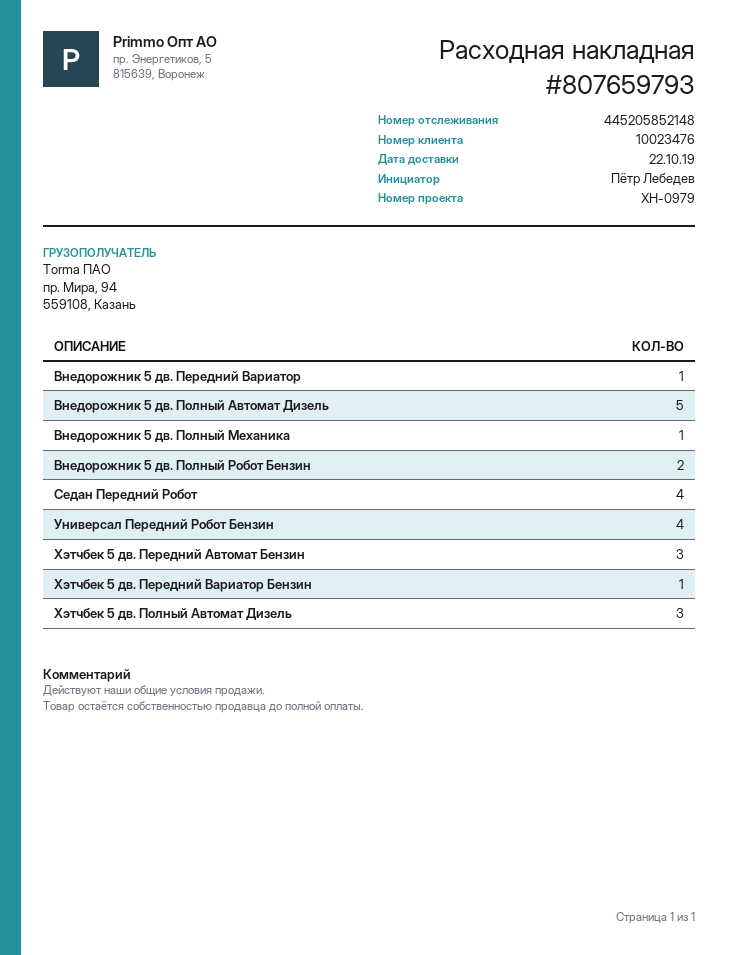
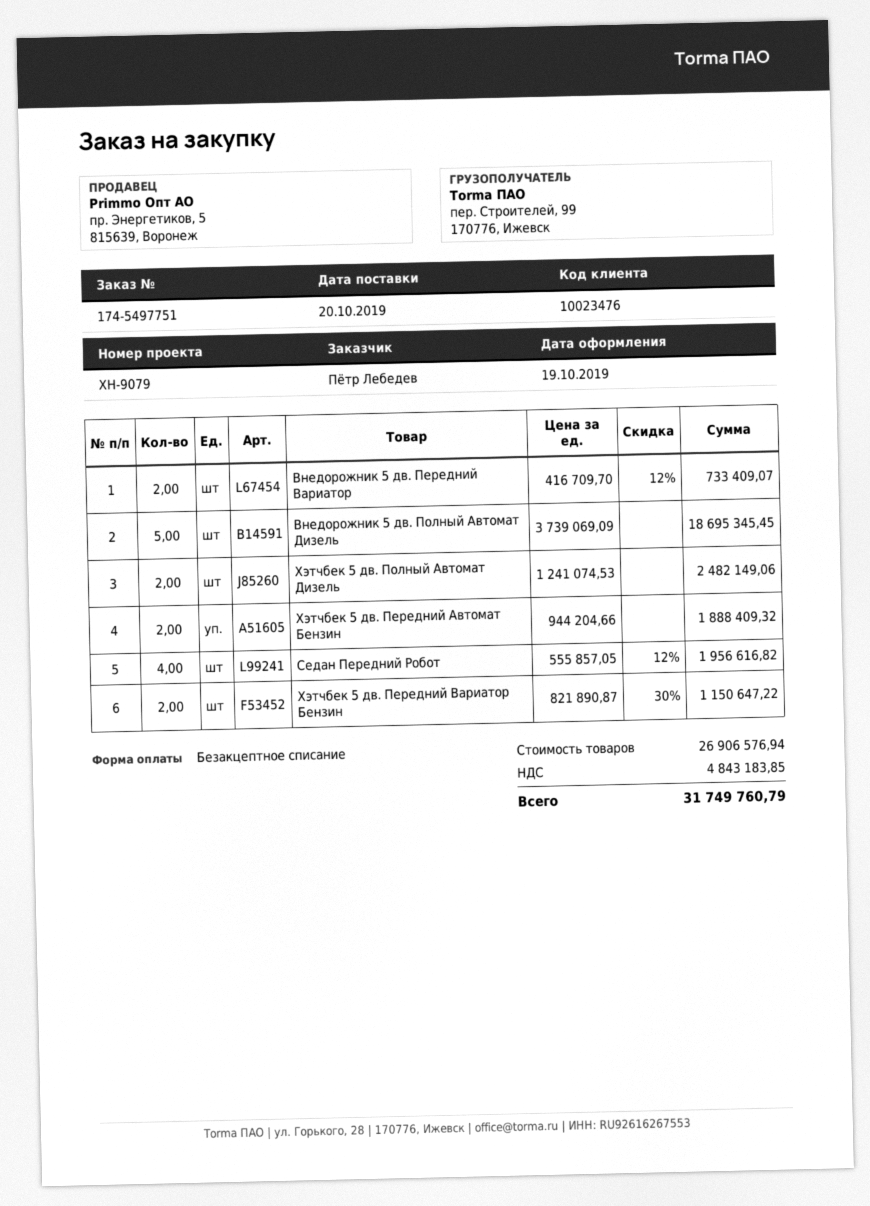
delivery date: 2019-10-22 -> 2019-10-20
reference: XH-0979 -> XH-9079
ship to: пр. Мира, 94, 559108, Казань -> пер. Строителей, 99, 170776, Ижевск
Внедорожник 5 дв. Передний Вариатор: 1 -> 2
Внедорожник 5 дв. Полный Механика: 1 -> none
Внедорожник 5 дв. Полный Робот Бензин: 2 -> none
Универсал Передний Робот Бензин: 4 -> none
Хэтчбек 5 дв. Передний Автомат Бензин: 3 -> 2
Хэтчбек 5 дв. Передний Вариатор Бензин: 1 -> 2
Хэтчбек 5 дв. Полный Автомат Дизель: 3 -> 2

